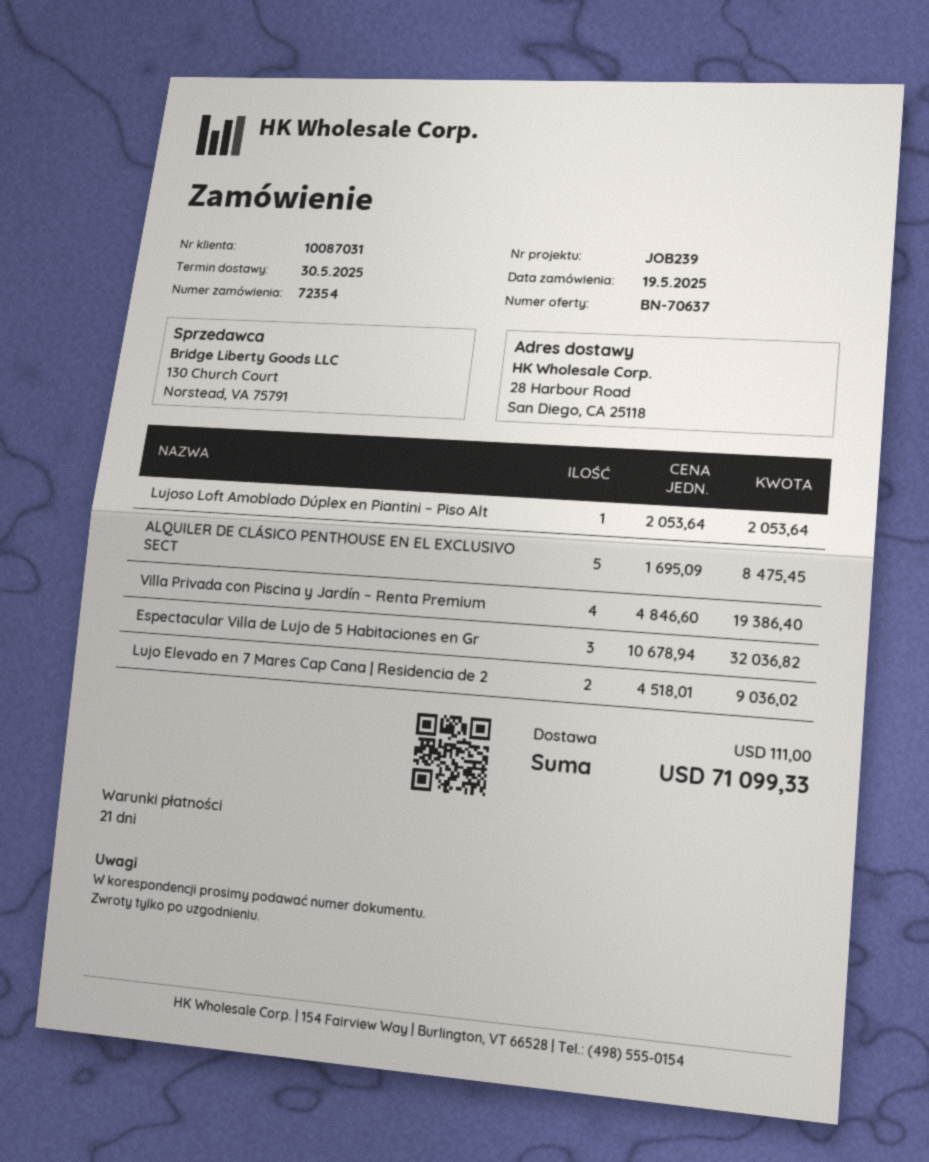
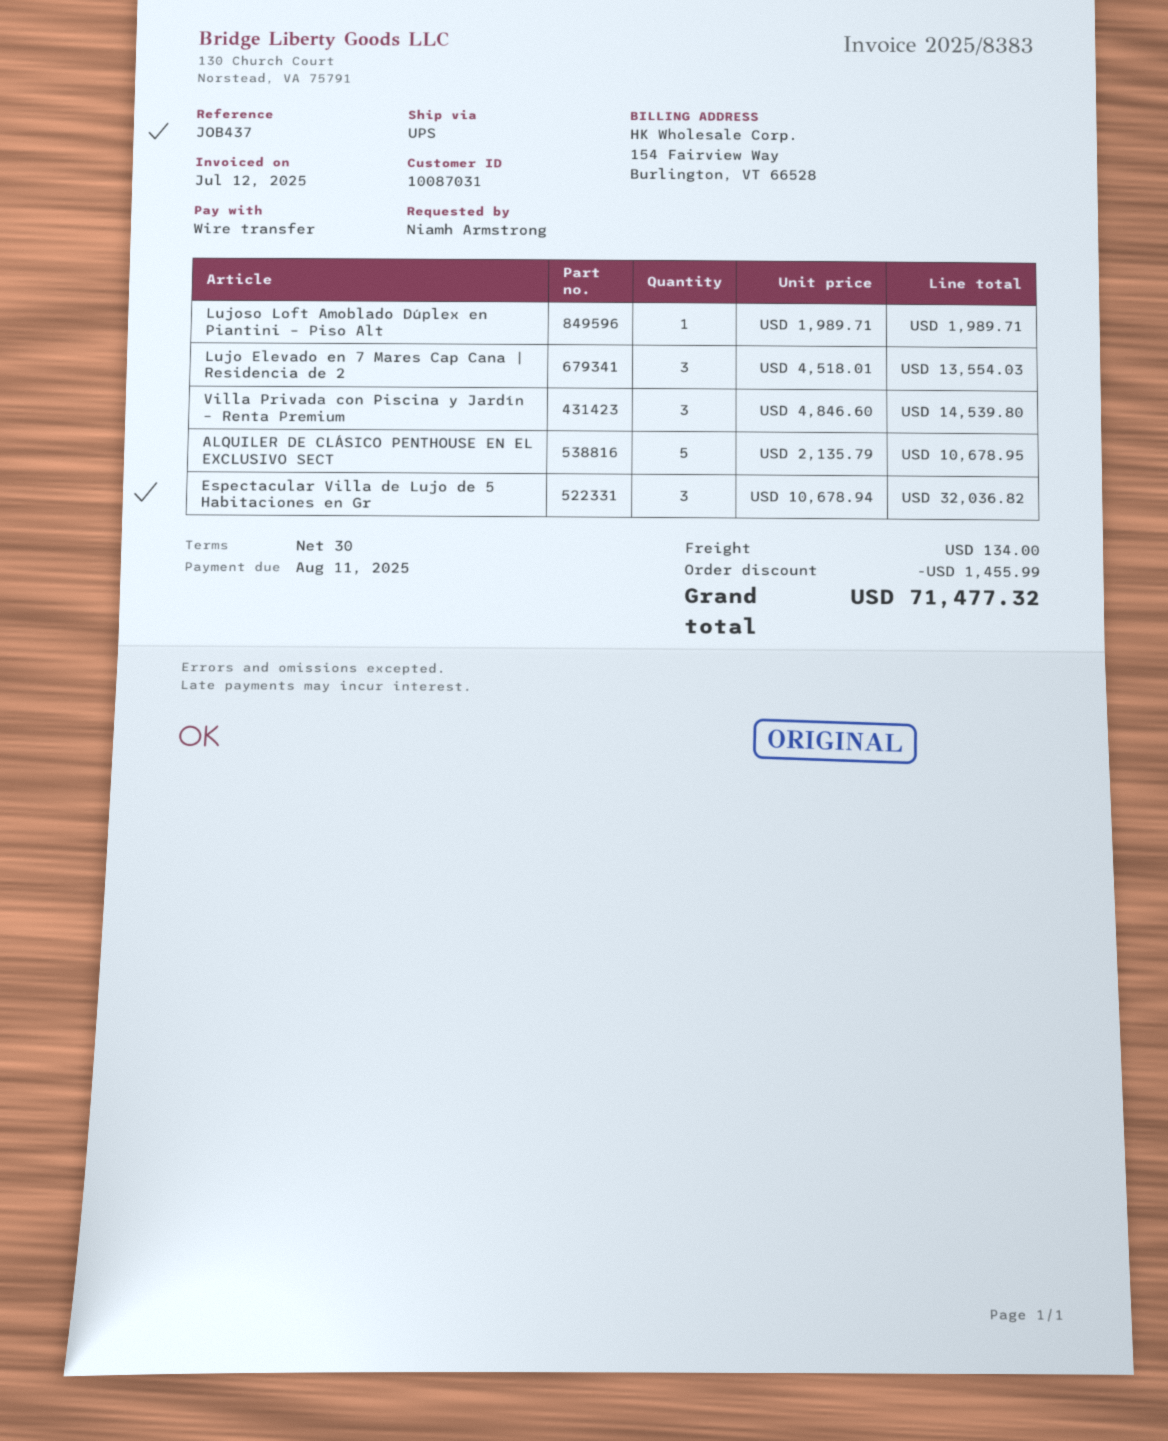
payment terms: 21 days -> 30 days
reference: JOB239 -> JOB437
Lujoso Loft Amoblado Dúplex en Piantini – Piso Alt: 1 x 2053.64 = 2053.64 -> 1 x 1989.71 = 1989.71
ALQUILER DE CLÁSICO PENTHOUSE EN EL EXCLUSIVO SECT: 5 x 1695.09 = 8475.45 -> 5 x 2135.79 = 10678.95
Villa Privada con Piscina y Jardín – Renta Premium: 4 x 4846.60 = 19386.40 -> 3 x 4846.60 = 14539.80
Lujo Elevado en 7 Mares Cap Cana | Residencia de 2: 2 x 4518.01 = 9036.02 -> 3 x 4518.01 = 13554.03
discount: none -> 1455.99
shipping: 111.00 -> 134.00
total: 71099.33 -> 71477.32

